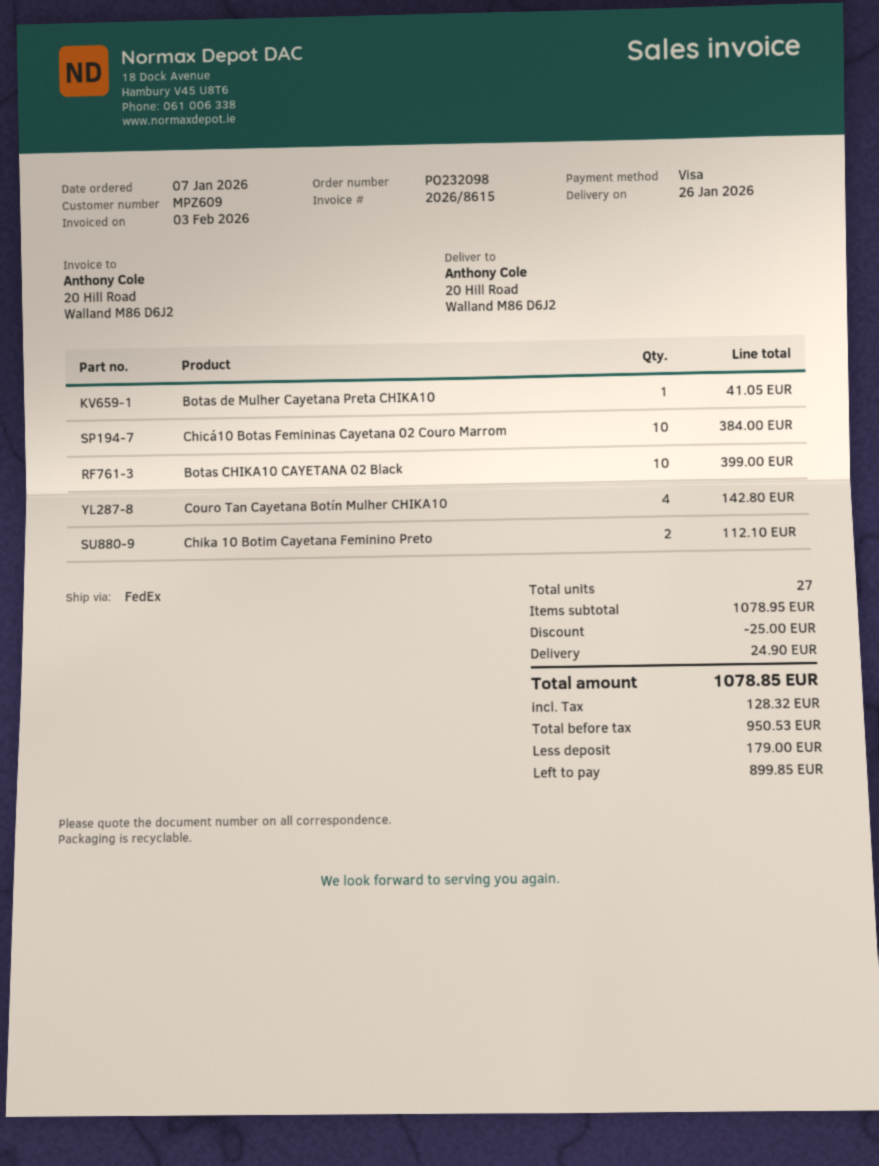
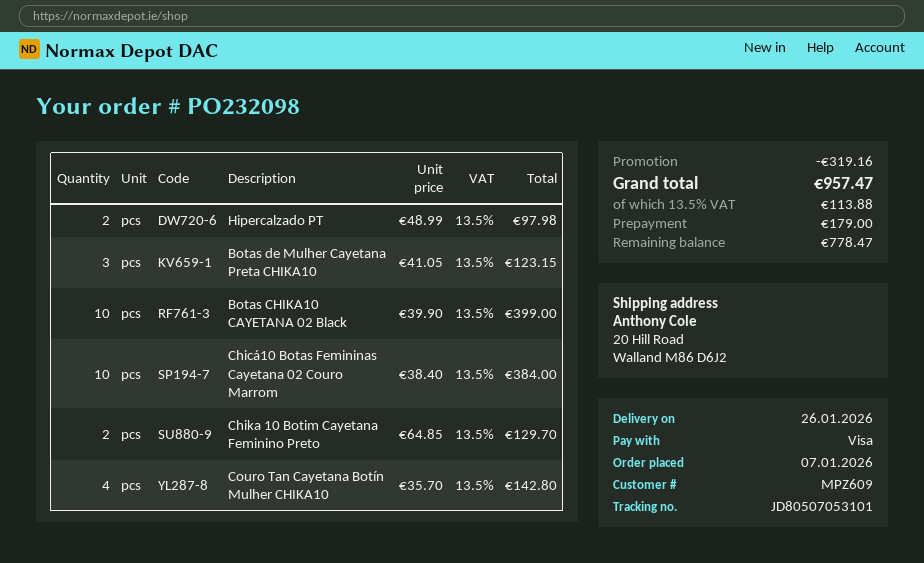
Botas de Mulher Cayetana Preta CHIKA10: 1 for 41.05 -> 3 for 123.15
Chika 10 Botim Cayetana Feminino Preto: 2 for 112.10 -> 2 for 129.70
Hipercalzado PT: none -> 2 for 97.98
discount: 25.00 -> 319.16
shipping: 24.90 -> none
tax: 128.32 -> 113.88
total: 1078.85 -> 957.47
balance: 899.85 -> 778.47

